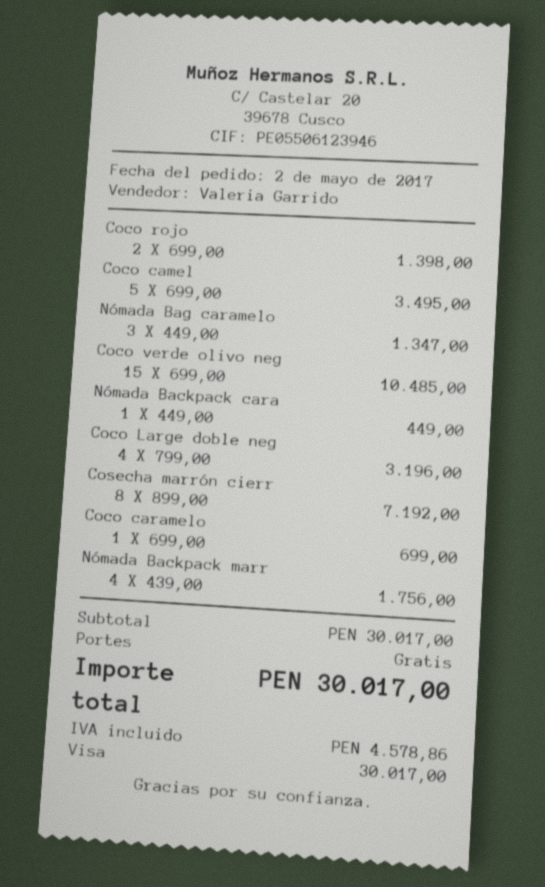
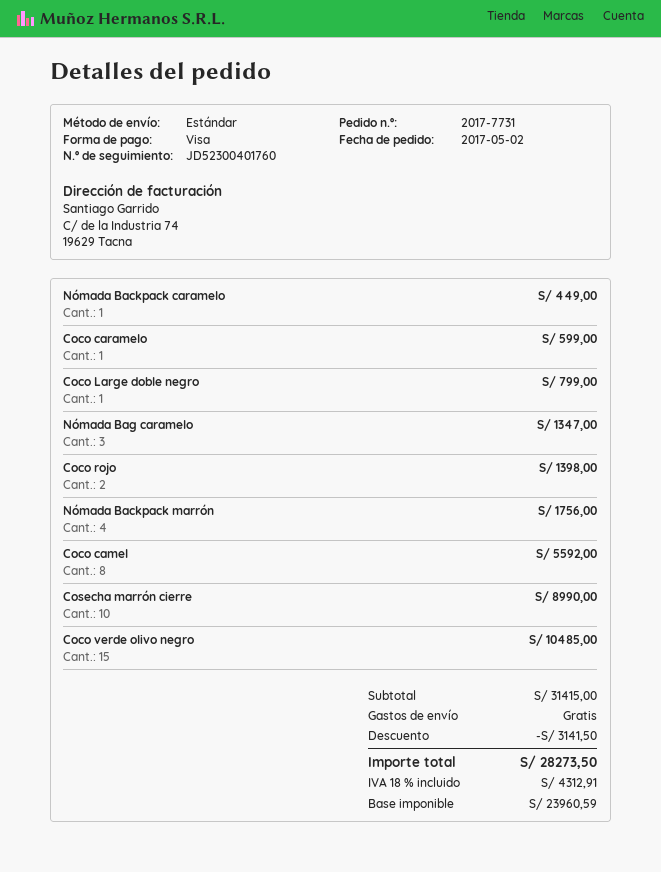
Coco camel: 5 for 3495.00 -> 8 for 5592.00
Coco Large doble neg: 4 for 3196.00 -> 1 for 799.00
Cosecha marrón cierr: 8 for 7192.00 -> 10 for 8990.00
Coco caramelo: 1 for 699.00 -> 1 for 599.00
subtotal: 30017.00 -> 31415.00
discount: none -> 3141.50
tax: 4578.86 -> 4312.91
total: 30017.00 -> 28273.50

